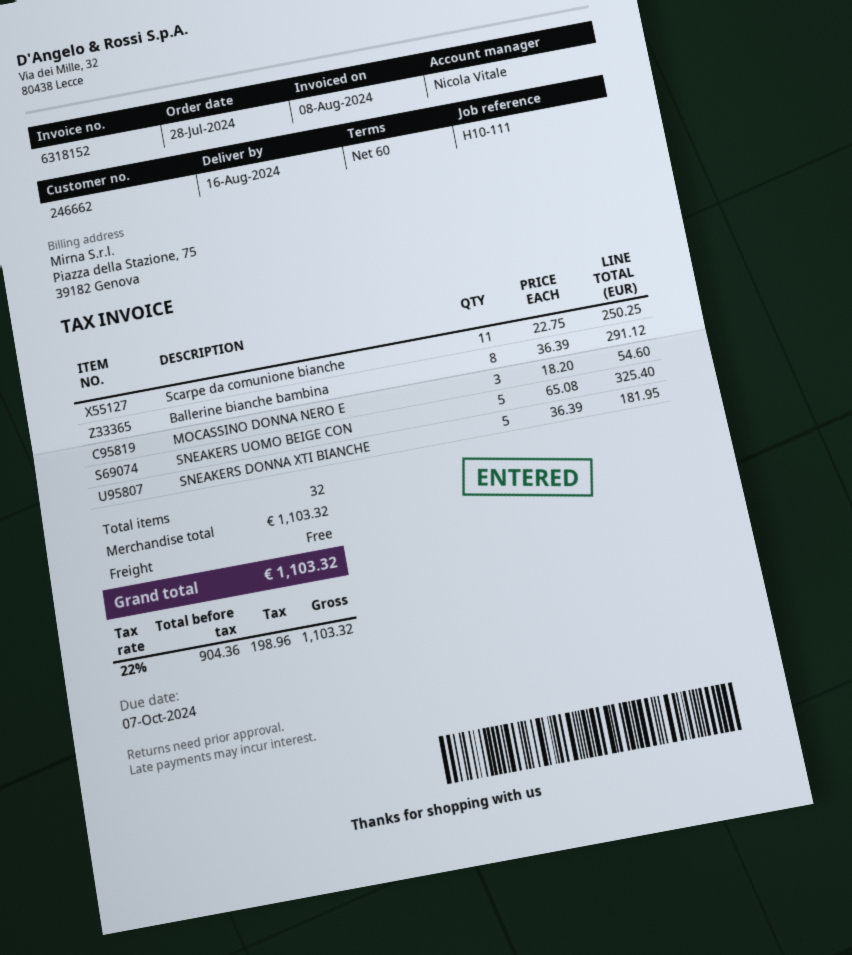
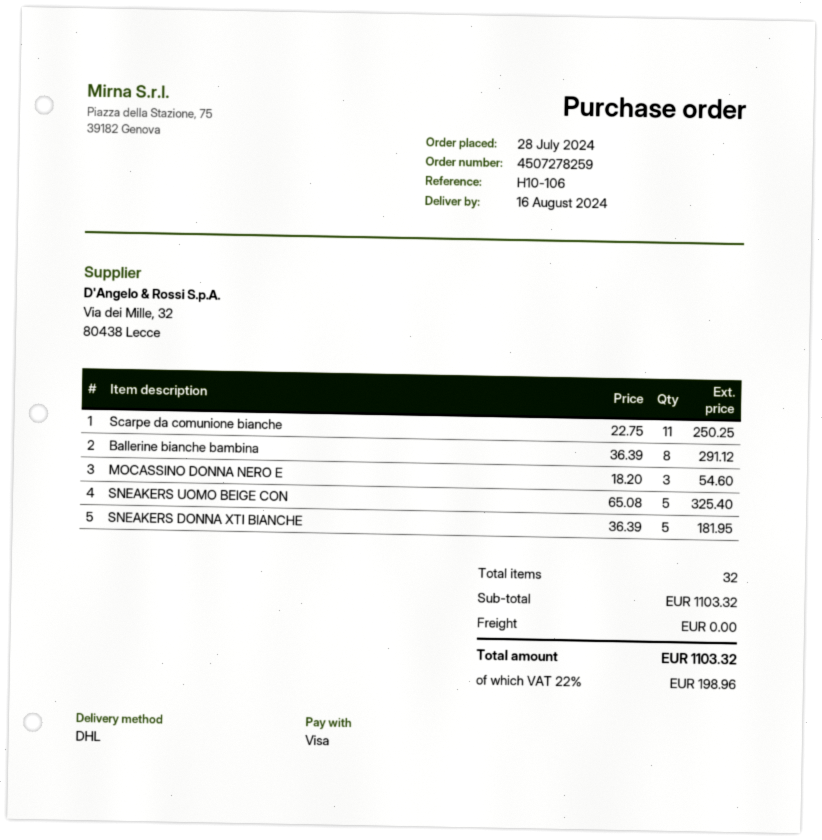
reference: H10-111 -> H10-106

